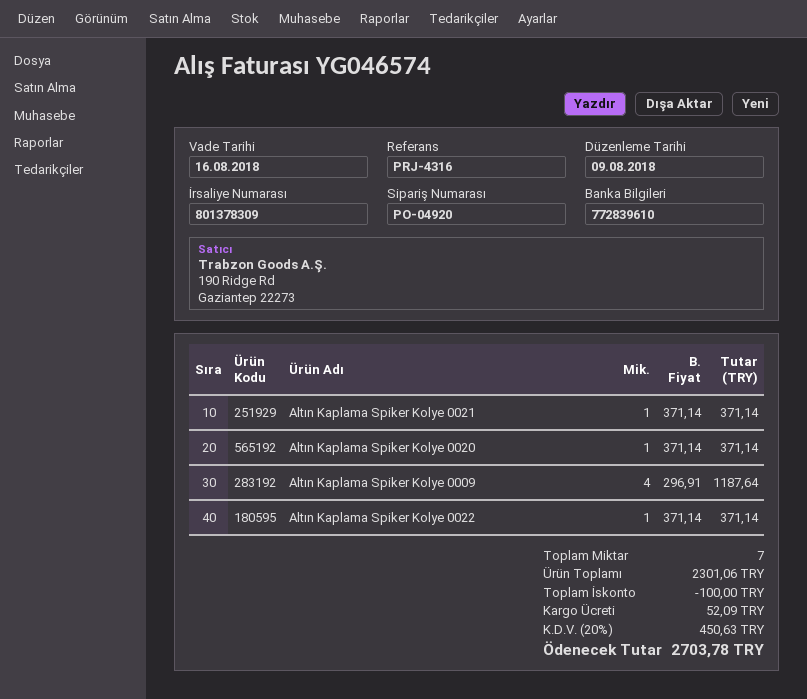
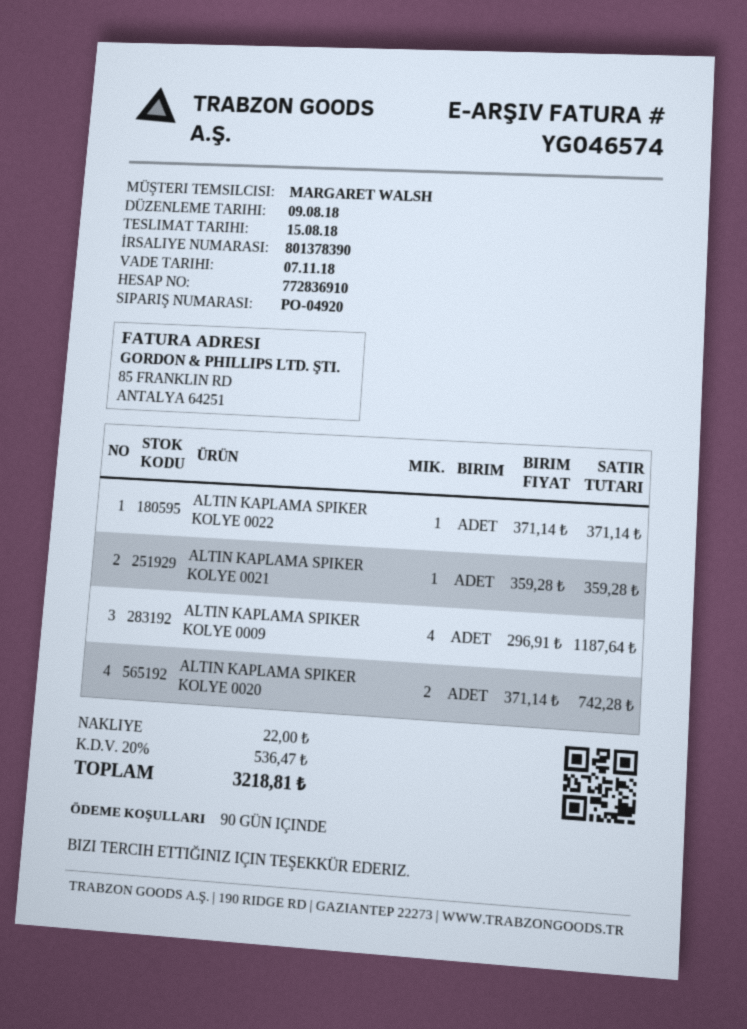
delivery note number: 801378309 -> 801378390
due date: 2018-08-16 -> 2018-11-07
bank account: 772839610 -> 772836910
Altın Kaplama Spiker Kolye 0021: 1 x 371.14 = 371.14 -> 1 x 359.28 = 359.28
Altın Kaplama Spiker Kolye 0020: 1 x 371.14 = 371.14 -> 2 x 371.14 = 742.28
discount: 100.00 -> none
shipping: 52.09 -> 22.00
tax: 20% = 450.63 -> 20% = 536.47
total: 2703.78 -> 3218.81

